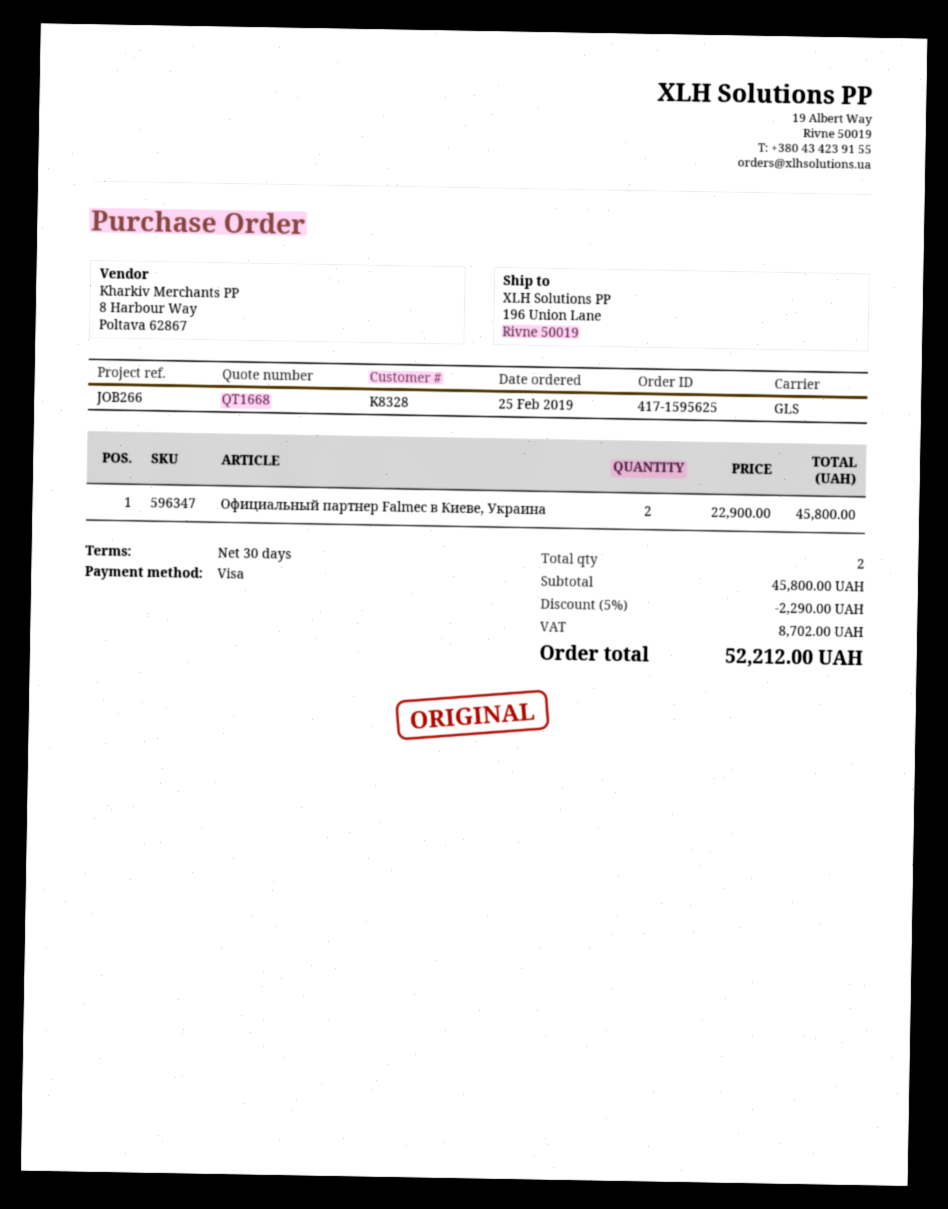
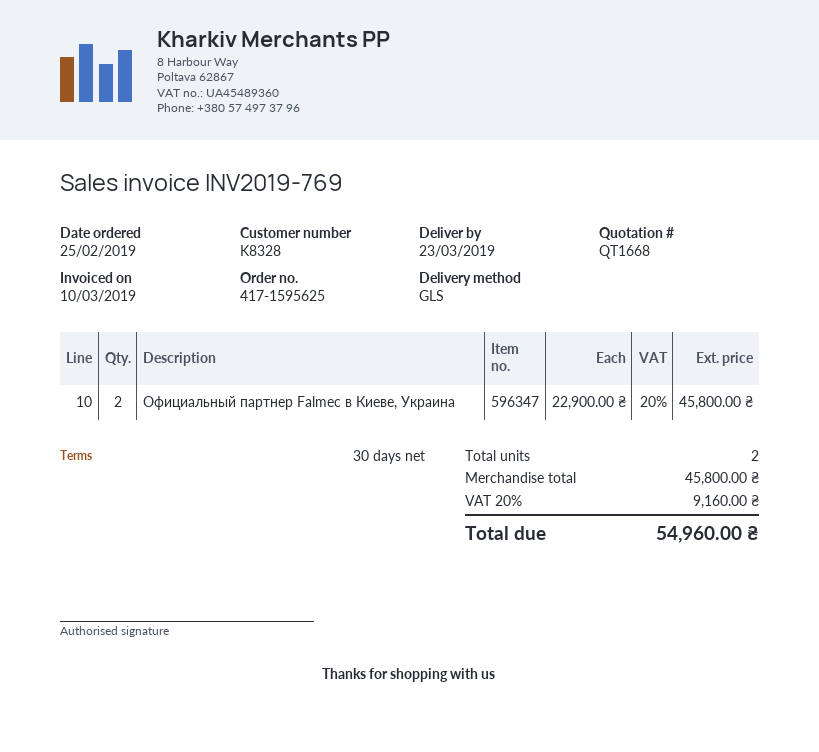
discount: 5% = 2290.00 -> none
tax: 8702.00 -> 9160.00
total: 52212.00 -> 54960.00

